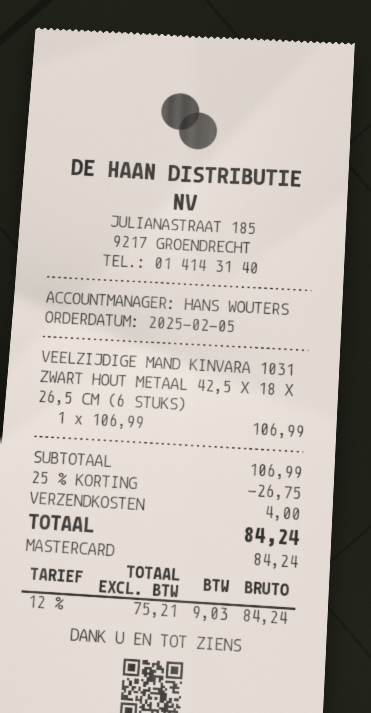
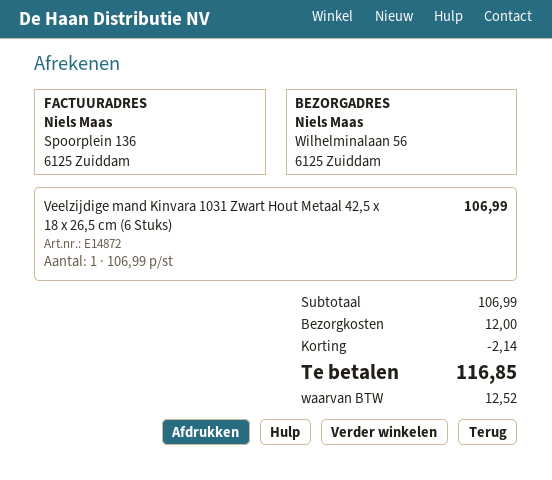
discount: 26.75 -> 2.14
shipping: 4.00 -> 12.00
tax: 9.03 -> 12.52
total: 84.24 -> 116.85

